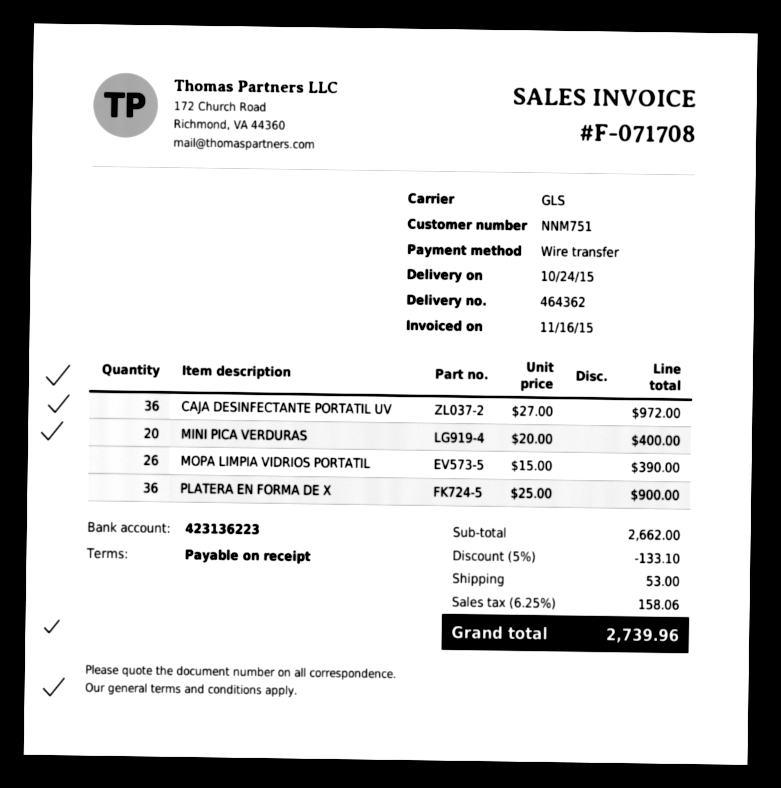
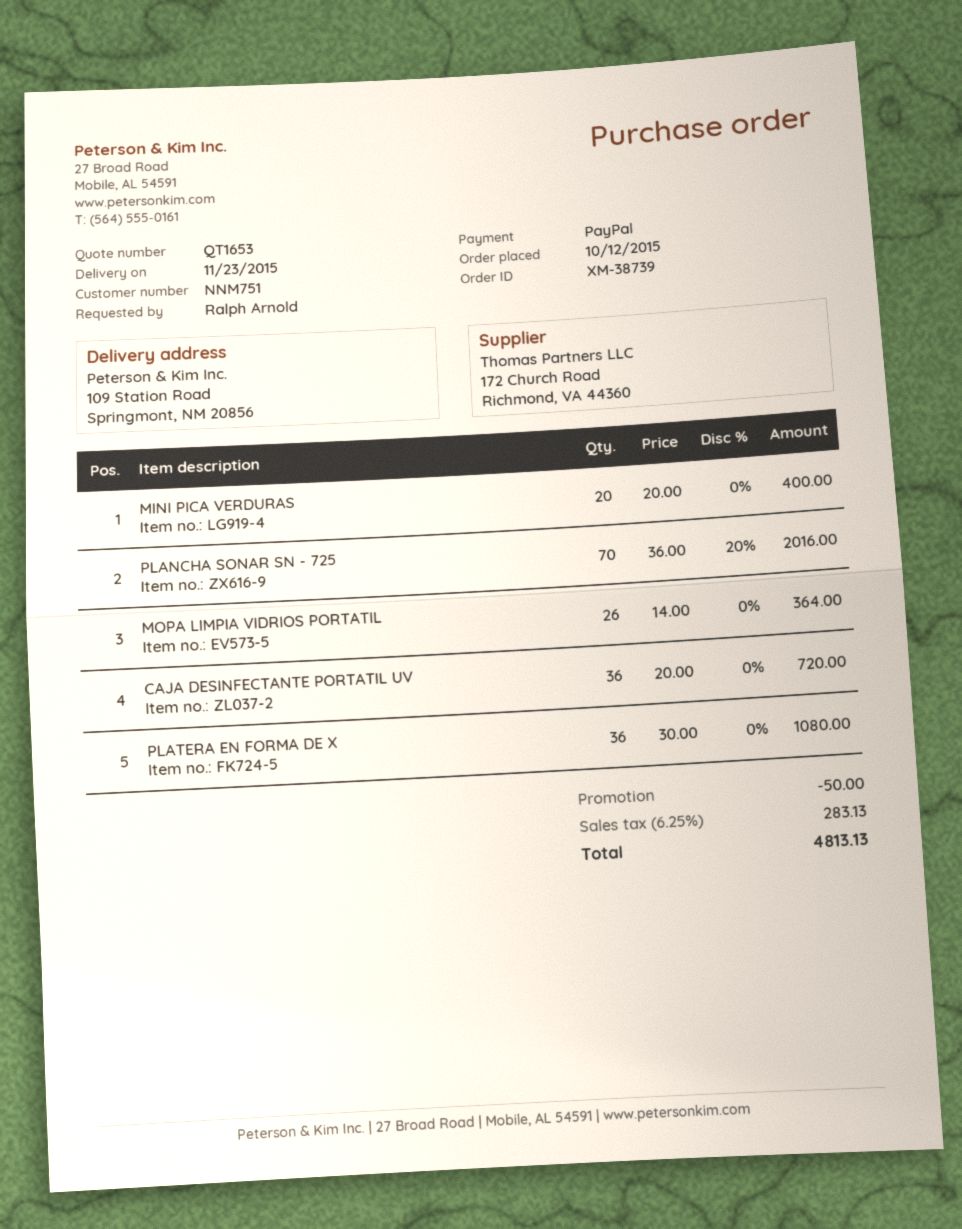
delivery date: 2015-10-24 -> 2015-11-23
payment method: bank transfer -> PayPal
CAJA DESINFECTANTE PORTATIL UV: 36 x 27.00 = 972.00 -> 36 x 20.00 = 720.00
MOPA LIMPIA VIDRIOS PORTATIL: 26 x 15.00 = 390.00 -> 26 x 14.00 = 364.00
PLATERA EN FORMA DE X: 36 x 25.00 = 900.00 -> 36 x 30.00 = 1080.00
PLANCHA SONAR SN - 725: none -> 70 x 36.00 - 20% = 2016.00
discount: 133.10 -> 50.00
shipping: 53.00 -> none
tax: 6.25% = 158.06 -> 6.25% = 283.13
total: 2739.96 -> 4813.13

